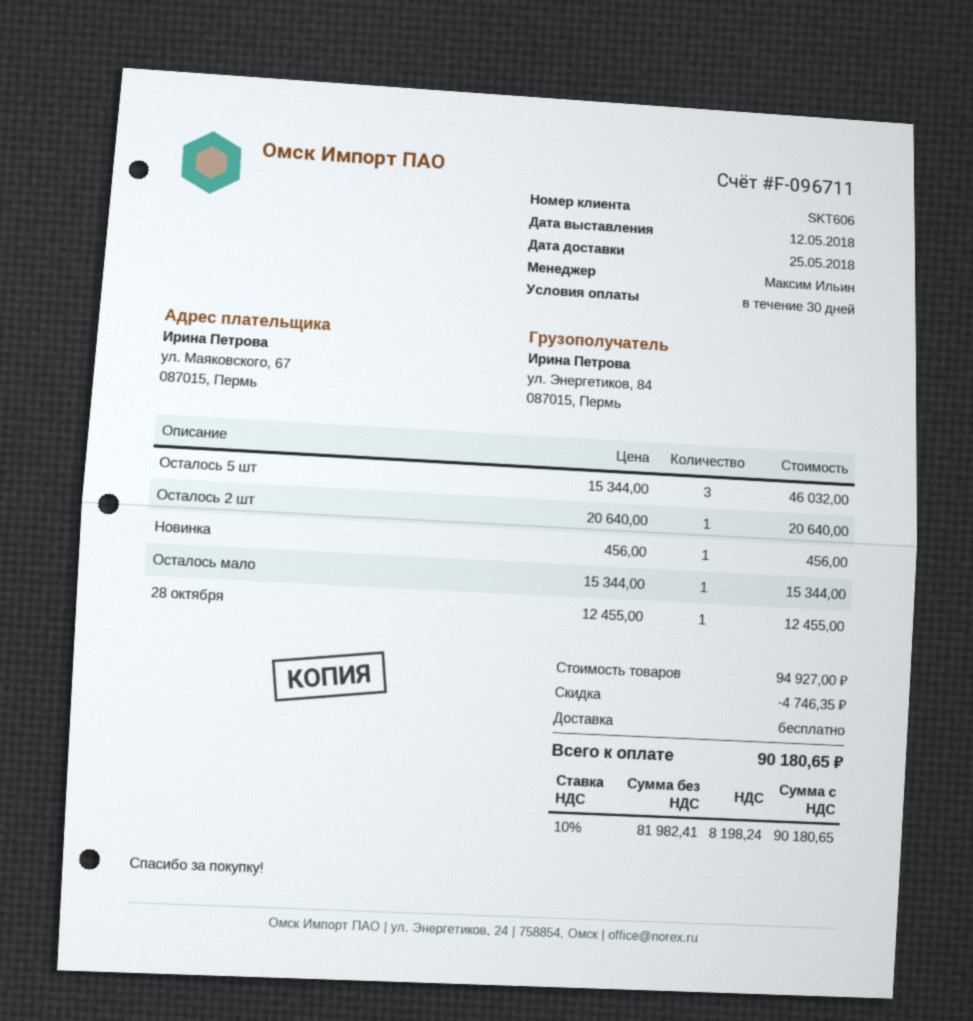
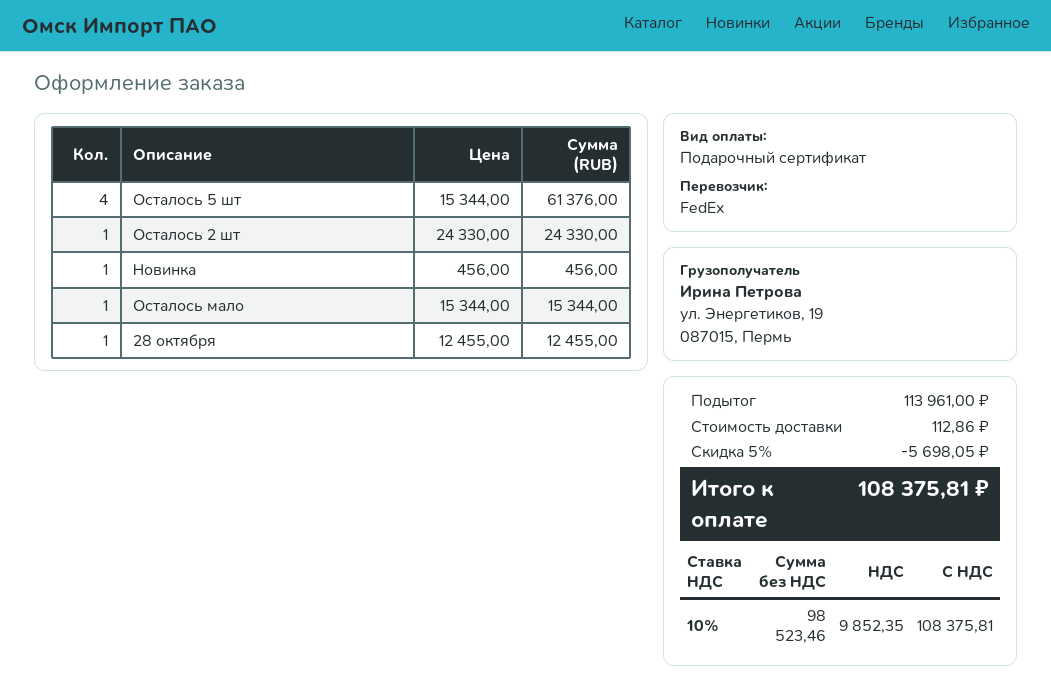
ship to: ул. Энергетиков, 84, 087015, Пермь -> ул. Энергетиков, 19, 087015, Пермь
Осталось 5 шт: 3 x 15344.00 = 46032.00 -> 4 x 15344.00 = 61376.00
Осталось 2 шт: 1 x 20640.00 = 20640.00 -> 1 x 24330.00 = 24330.00
subtotal: 94927.00 -> 113961.00
discount: 4746.35 -> 5698.05
shipping: 0.00 -> 112.86
net: 81982.41 -> 98523.46
tax: 10% = 8198.24 -> 10% = 9852.35
total: 90180.65 -> 108375.81

